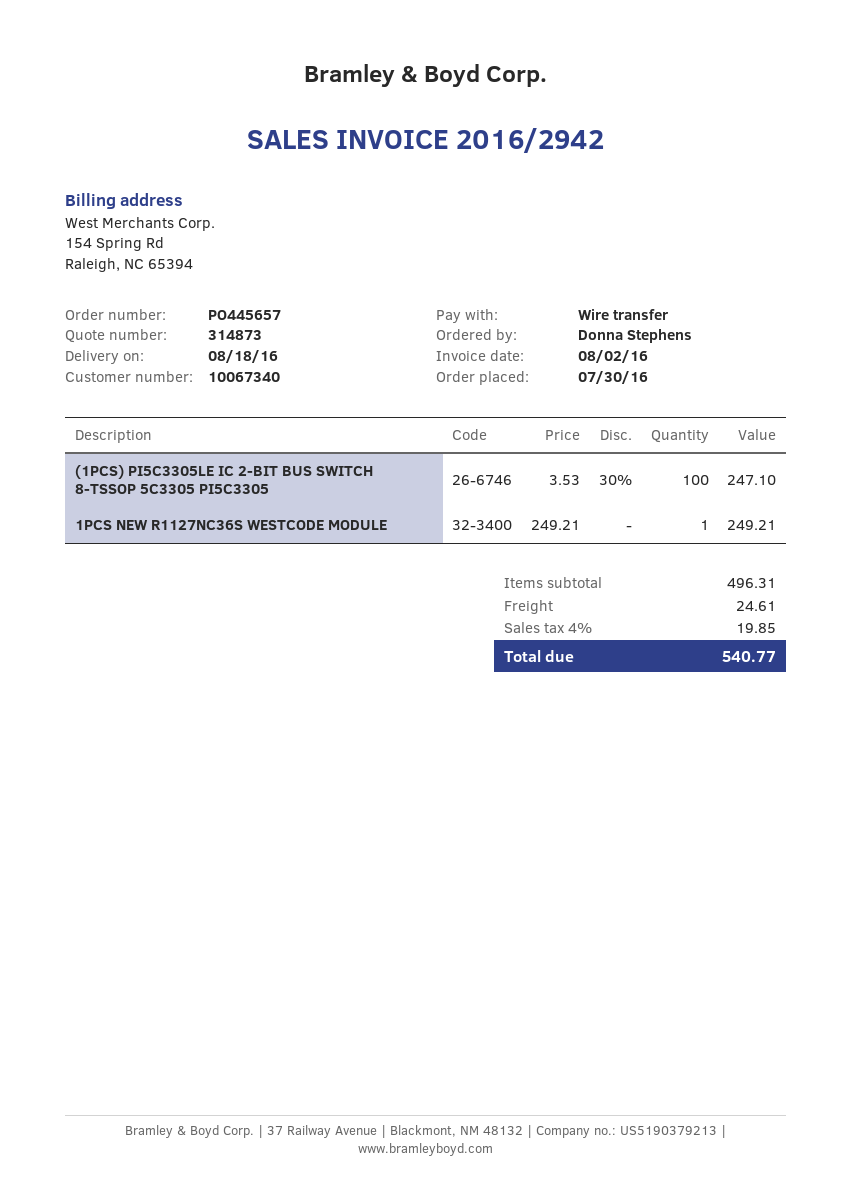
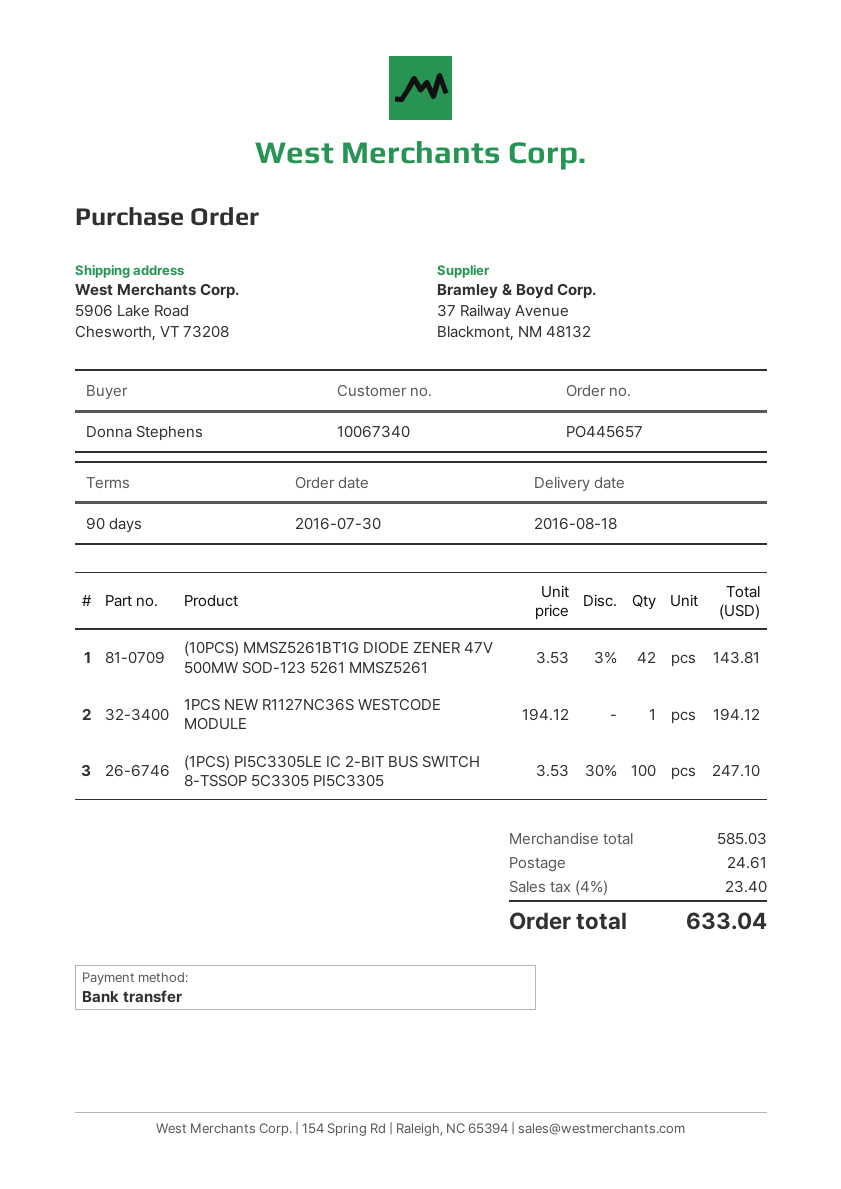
1PCS NEW R1127NC36S WESTCODE MODULE: 1 x 249.21 = 249.21 -> 1 x 194.12 = 194.12
(10PCS) MMSZ5261BT1G DIODE ZENER 47V 500MW SOD-123 5261 MMSZ5261: none -> 42 x 3.53 - 3% = 143.81
subtotal: 496.31 -> 585.03
tax: 4% = 19.85 -> 4% = 23.40
total: 540.77 -> 633.04

